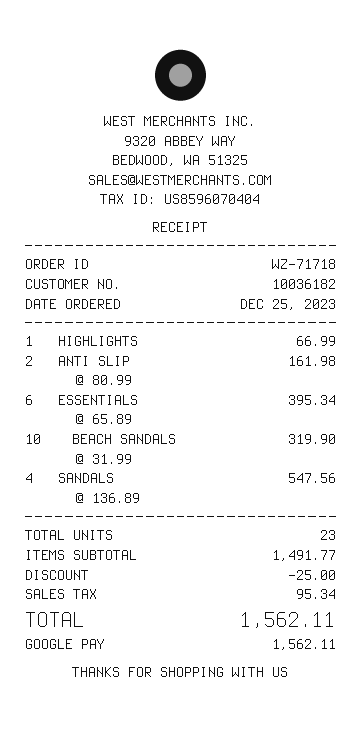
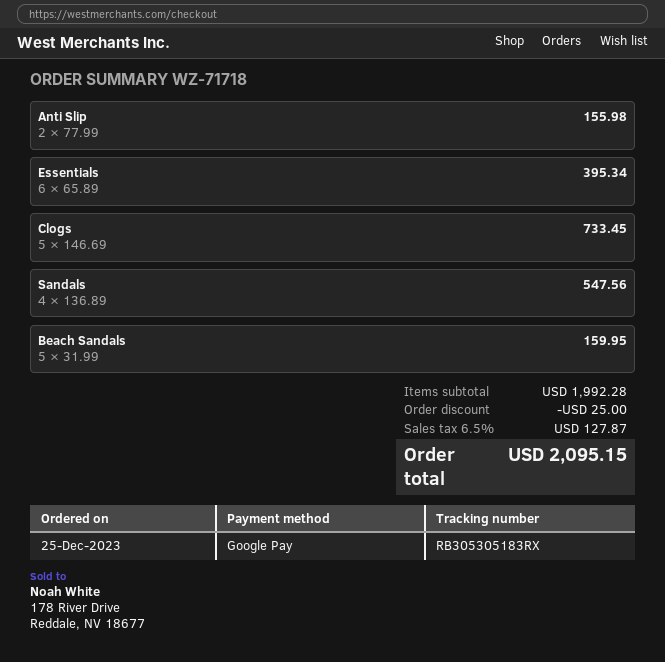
HIGHLIGHTS: 1 x 66.99 = 66.99 -> none
ANTI SLIP: 2 x 80.99 = 161.98 -> 2 x 77.99 = 155.98
BEACH SANDALS: 10 x 31.99 = 319.90 -> 5 x 31.99 = 159.95
Clogs: none -> 5 x 146.69 = 733.45
subtotal: 1491.77 -> 1992.28
tax: 95.34 -> 127.87
total: 1562.11 -> 2095.15

